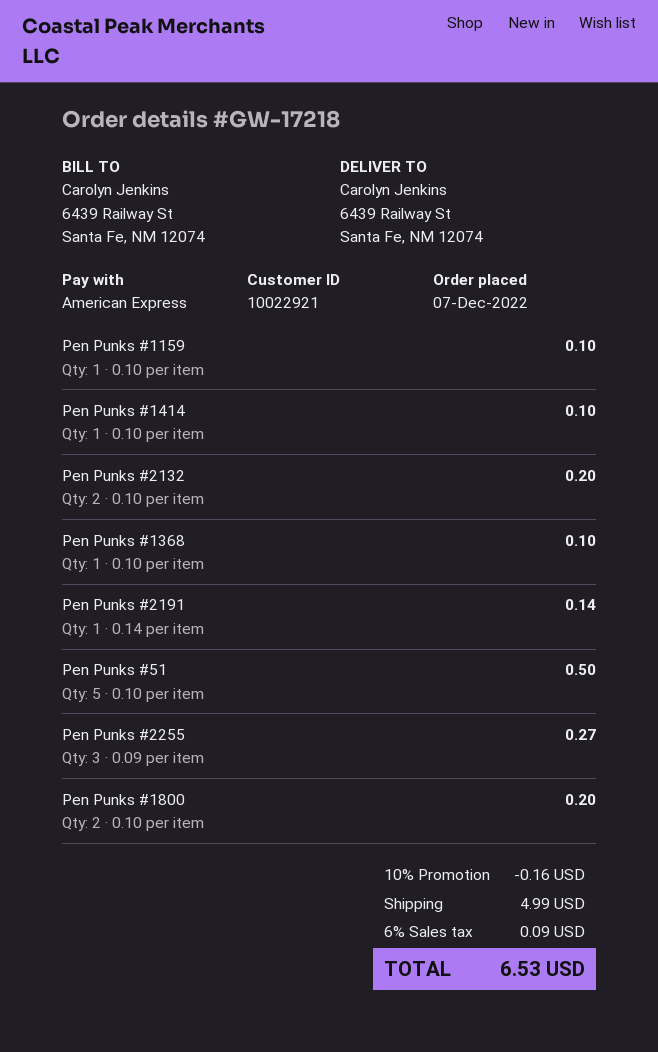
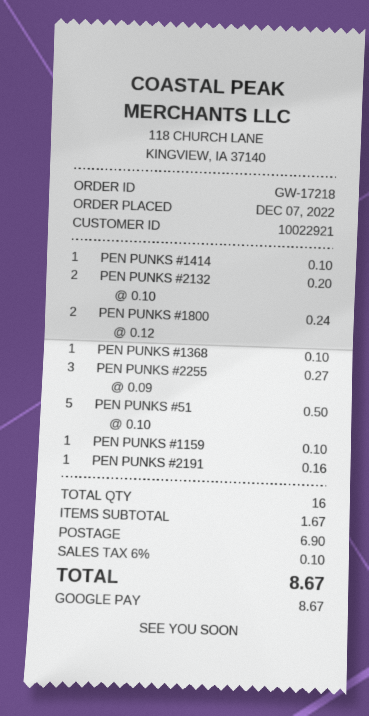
payment method: American Express -> Google Pay
Pen Punks #2191: 1 x 0.14 = 0.14 -> 1 x 0.16 = 0.16
Pen Punks #1800: 2 x 0.10 = 0.20 -> 2 x 0.12 = 0.24
discount: 10% = 0.16 -> none
shipping: 4.99 -> 6.90
tax: 6% = 0.09 -> 6% = 0.10
total: 6.53 -> 8.67

